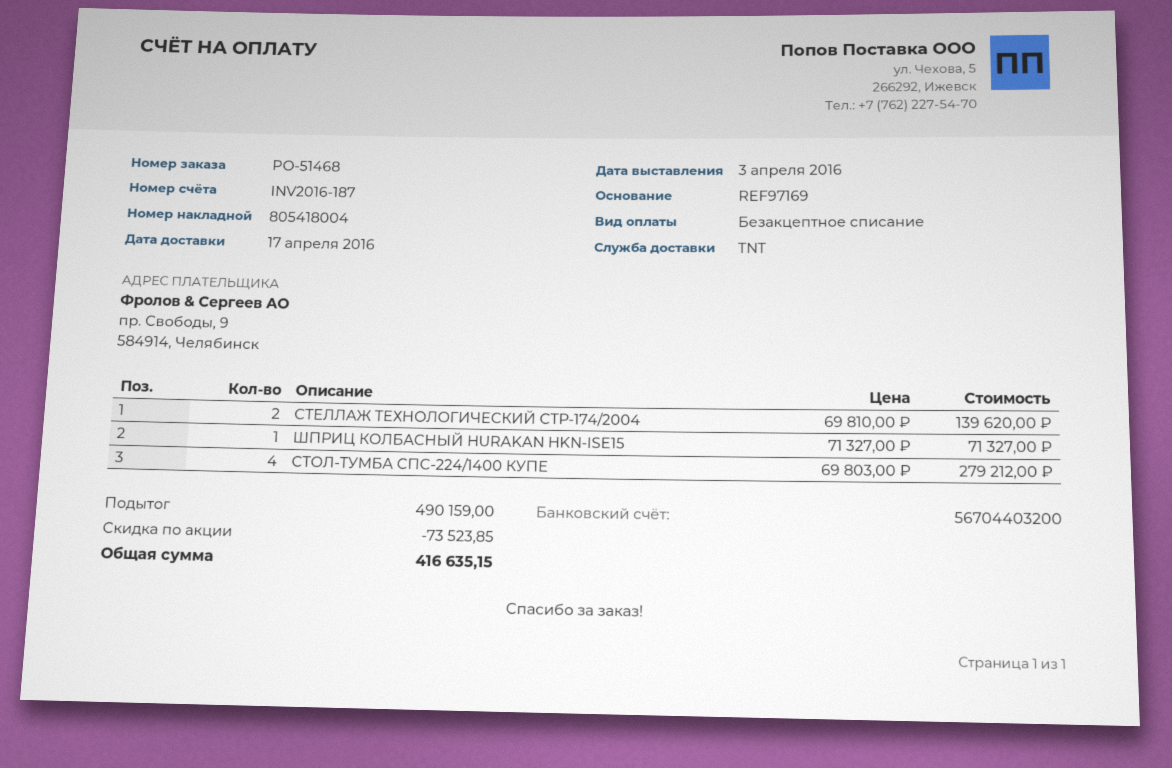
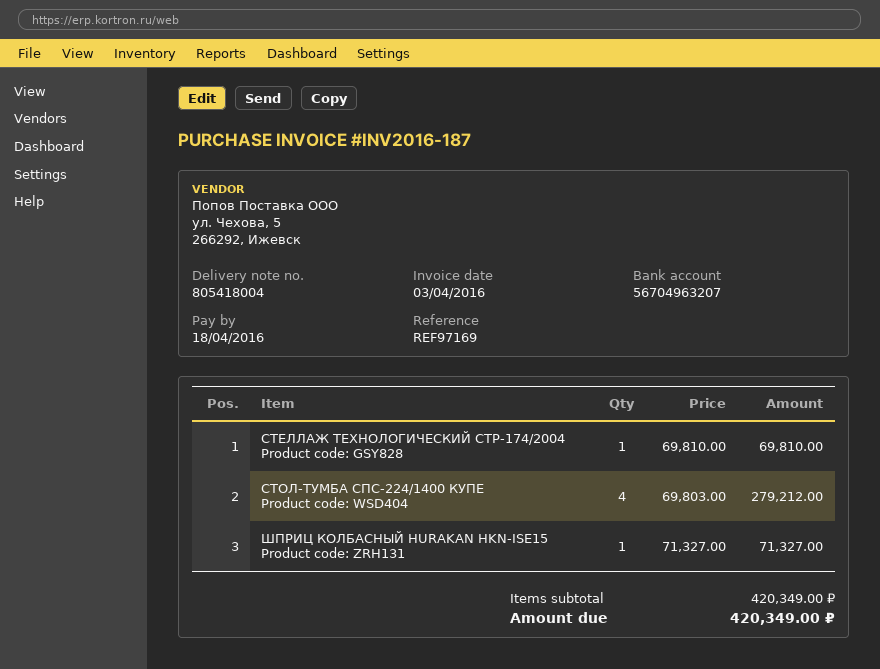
bank account: 56704403200 -> 56704963207
СТЕЛЛАЖ ТЕХНОЛОГИЧЕСКИЙ СТР-174/2004: 2 x 69810.00 = 139620.00 -> 1 x 69810.00 = 69810.00
subtotal: 490159.00 -> 420349.00
discount: 73523.85 -> none
total: 416635.15 -> 420349.00

